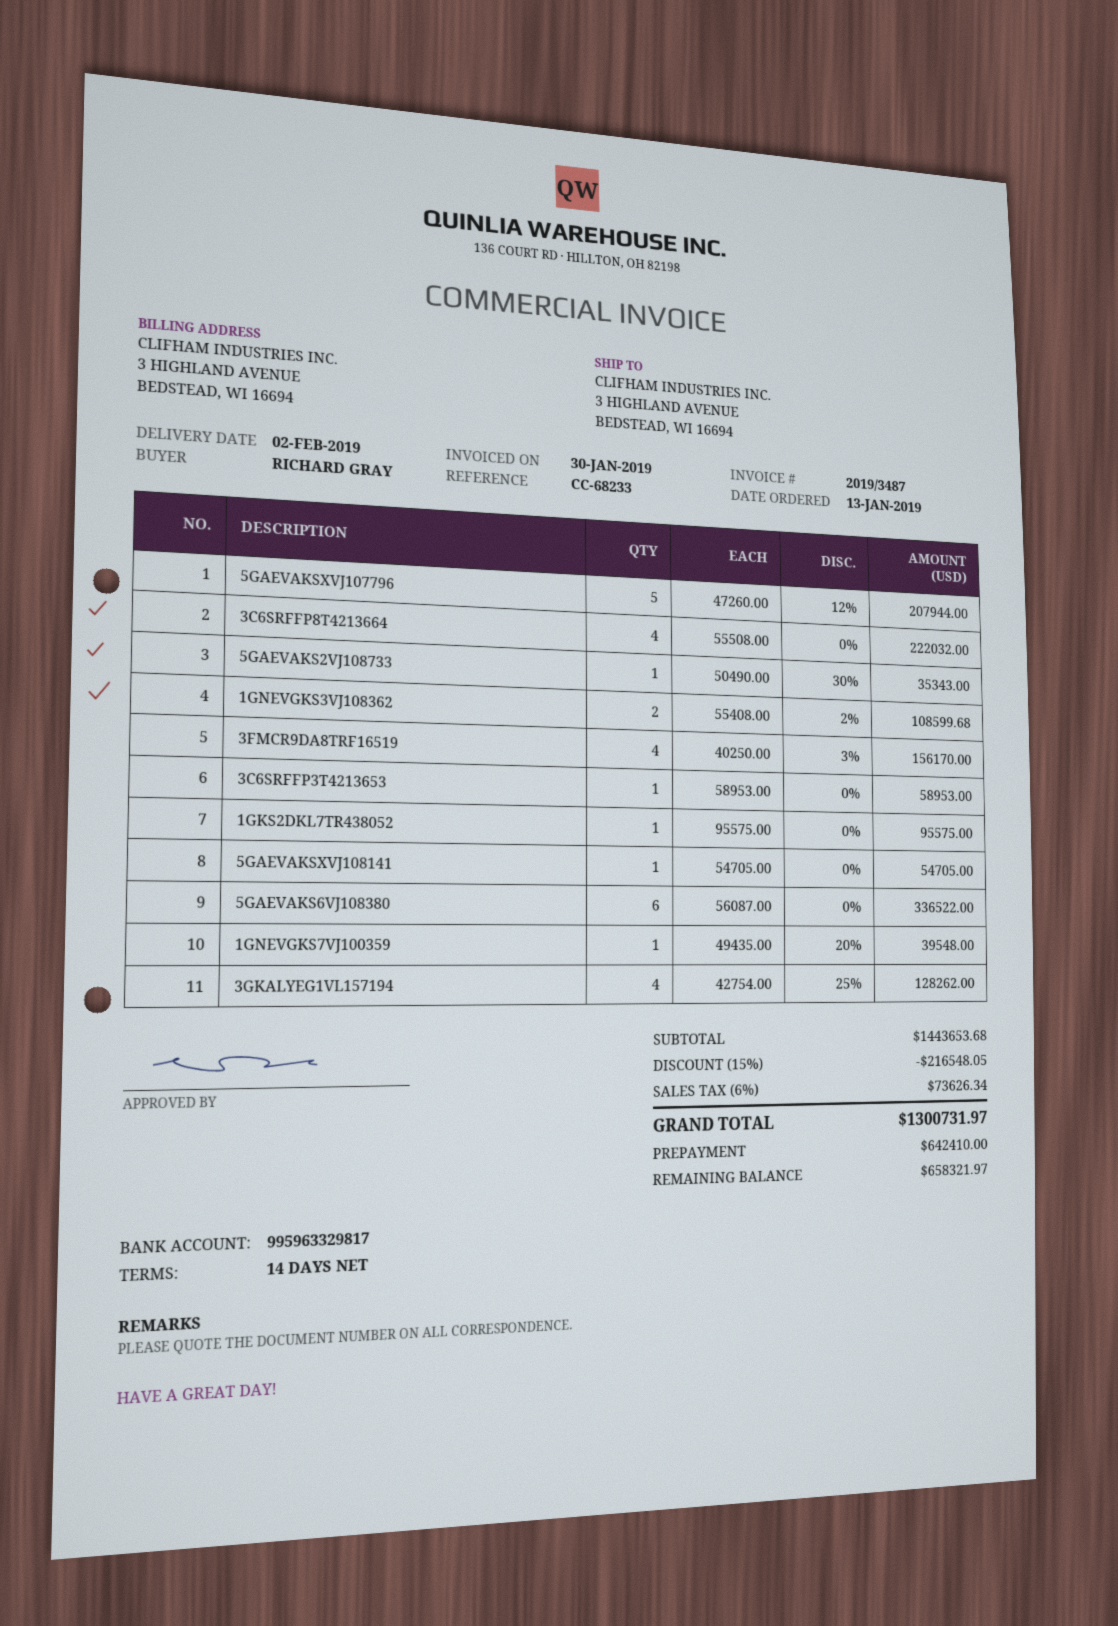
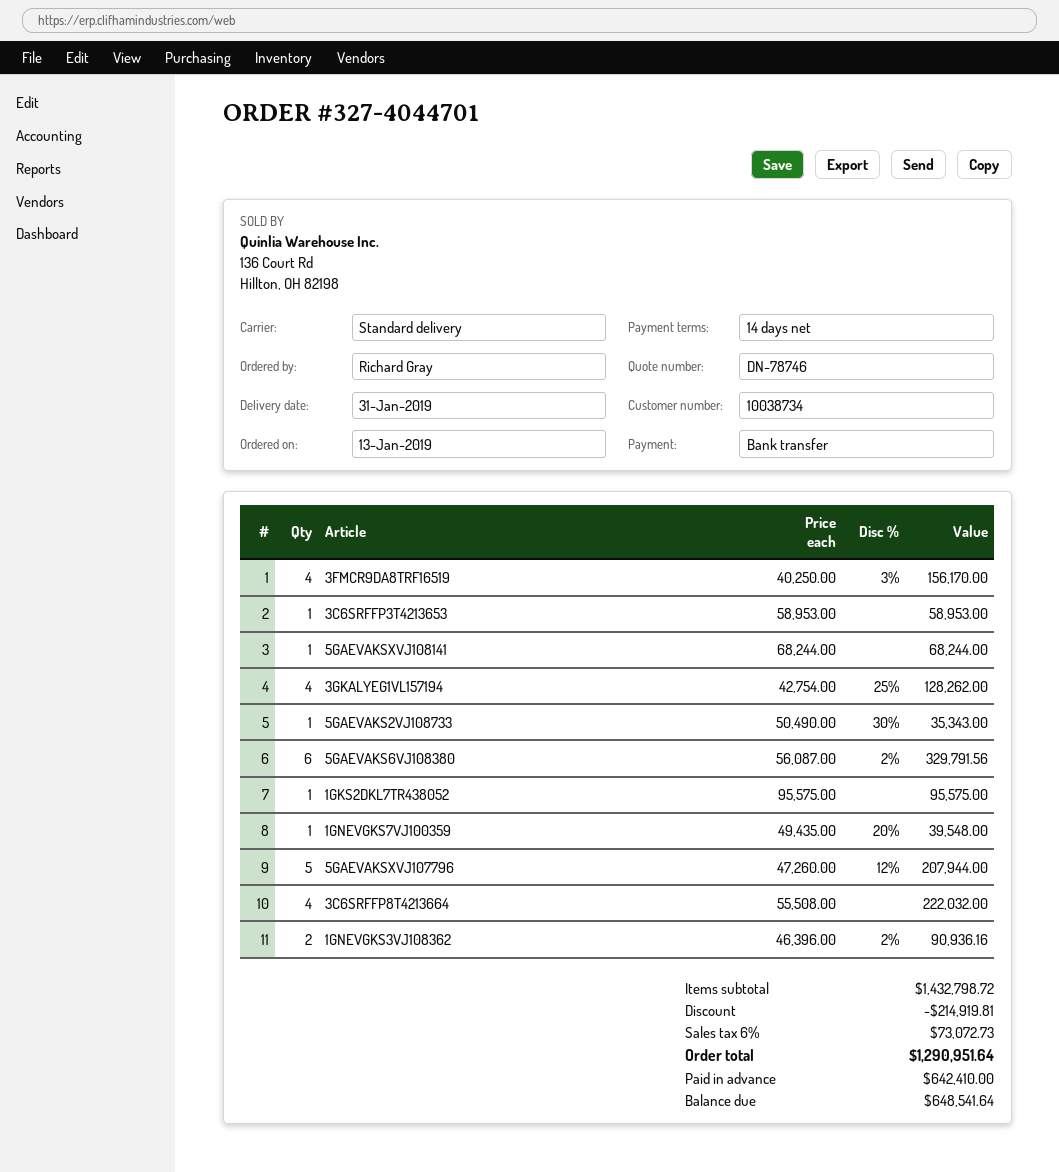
delivery date: 2019-02-02 -> 2019-01-31
1GNEVGKS3VJ108362: 2 x 55408.00 - 2% = 108599.68 -> 2 x 46396.00 - 2% = 90936.16
5GAEVAKSXVJ108141: 1 x 54705.00 = 54705.00 -> 1 x 68244.00 = 68244.00
5GAEVAKS6VJ108380: 6 x 56087.00 = 336522.00 -> 6 x 56087.00 - 2% = 329791.56
subtotal: 1443653.68 -> 1432798.72
discount: 216548.05 -> 214919.81
tax: 6% = 73626.34 -> 6% = 73072.73
total: 1300731.97 -> 1290951.64
balance: 658321.97 -> 648541.64

